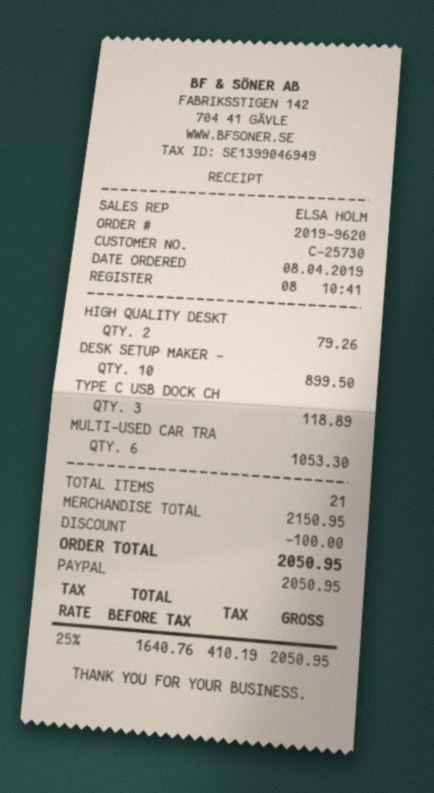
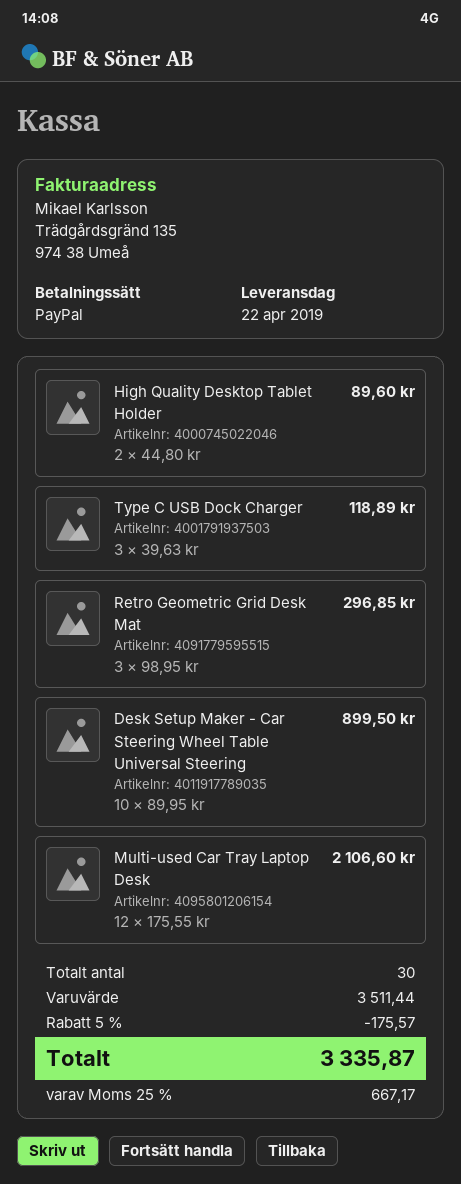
HIGH QUALITY DESKT: 2 for 79.26 -> 2 for 89.60
MULTI-USED CAR TRA: 6 for 1053.30 -> 12 for 2106.60
Retro Geometric Grid Desk Mat: none -> 3 for 296.85
total quantity: 21 -> 30
subtotal: 2150.95 -> 3511.44
discount: 100.00 -> 175.57
tax: 25% = 410.19 -> 25% = 667.17
total: 2050.95 -> 3335.87

